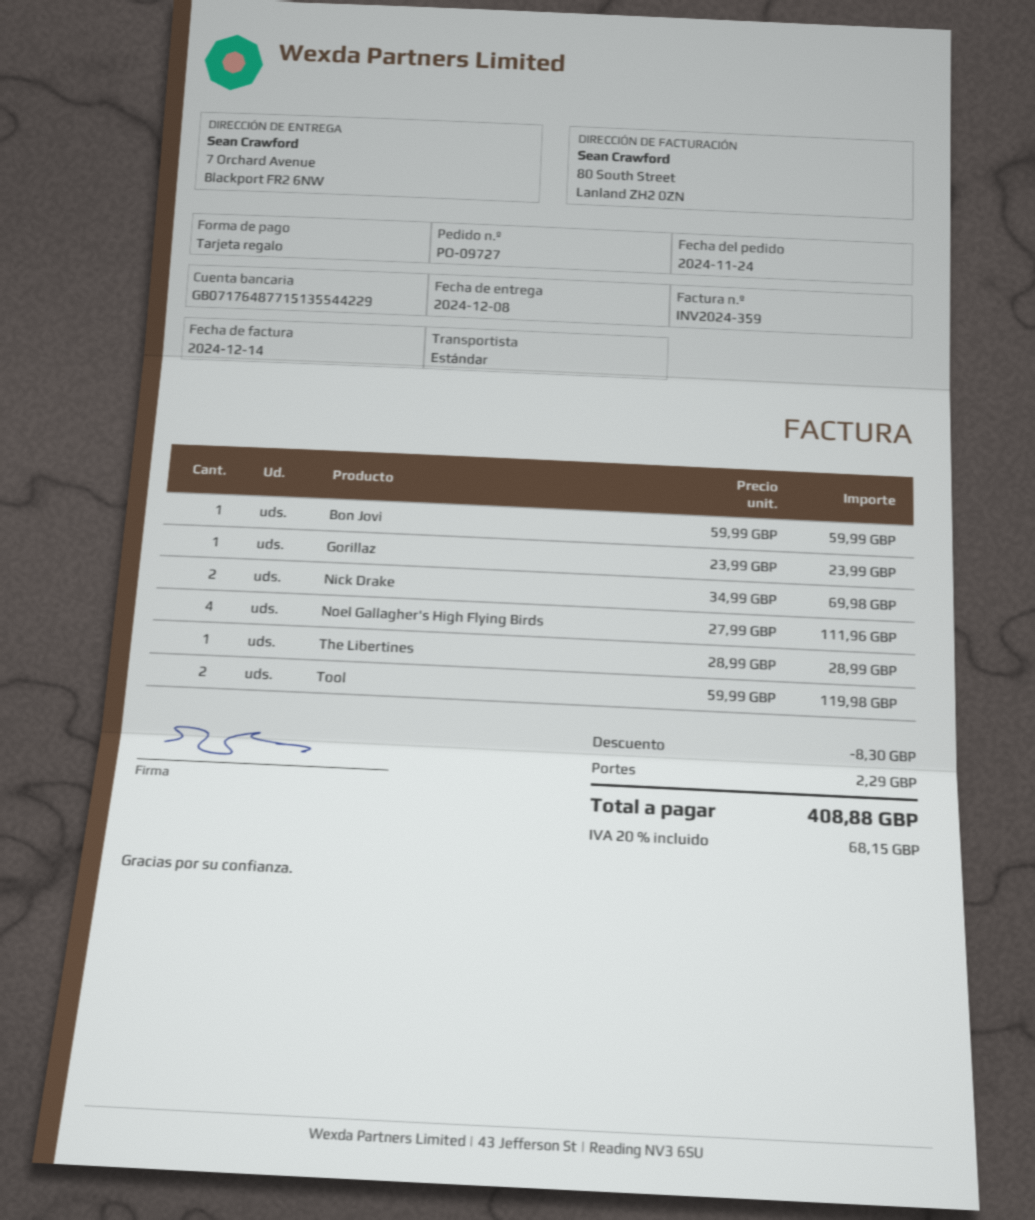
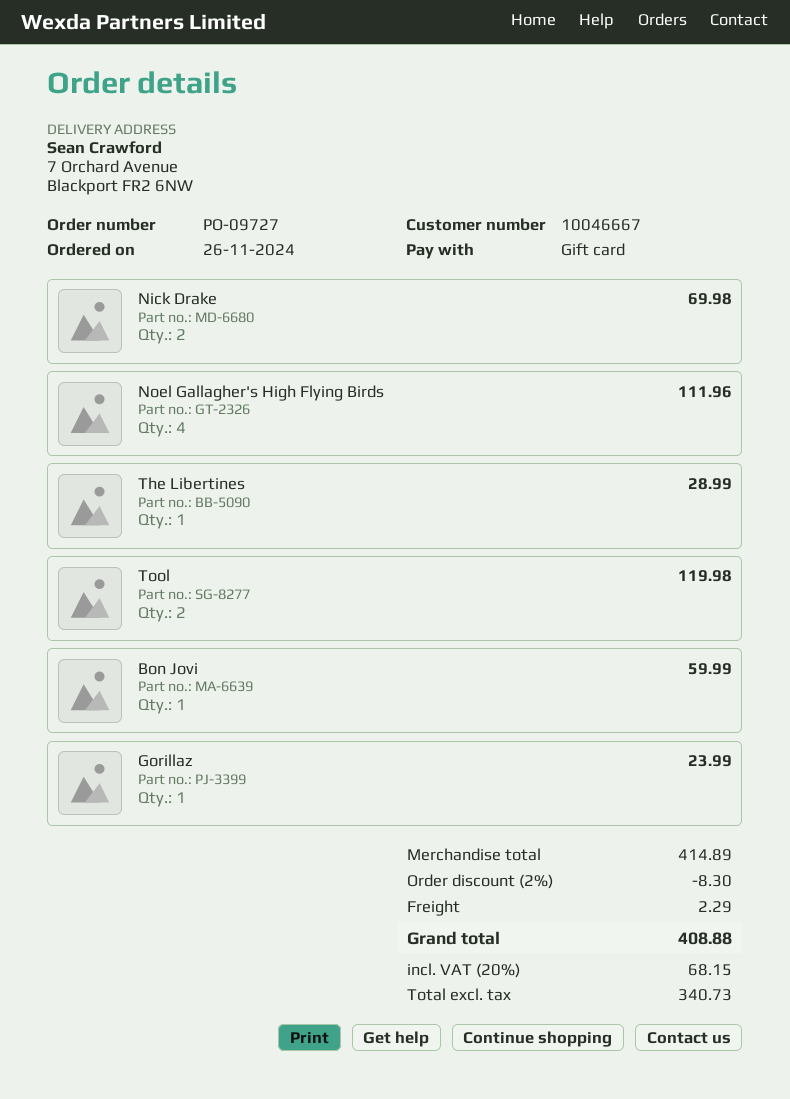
order date: 2024-11-24 -> 2024-11-26

